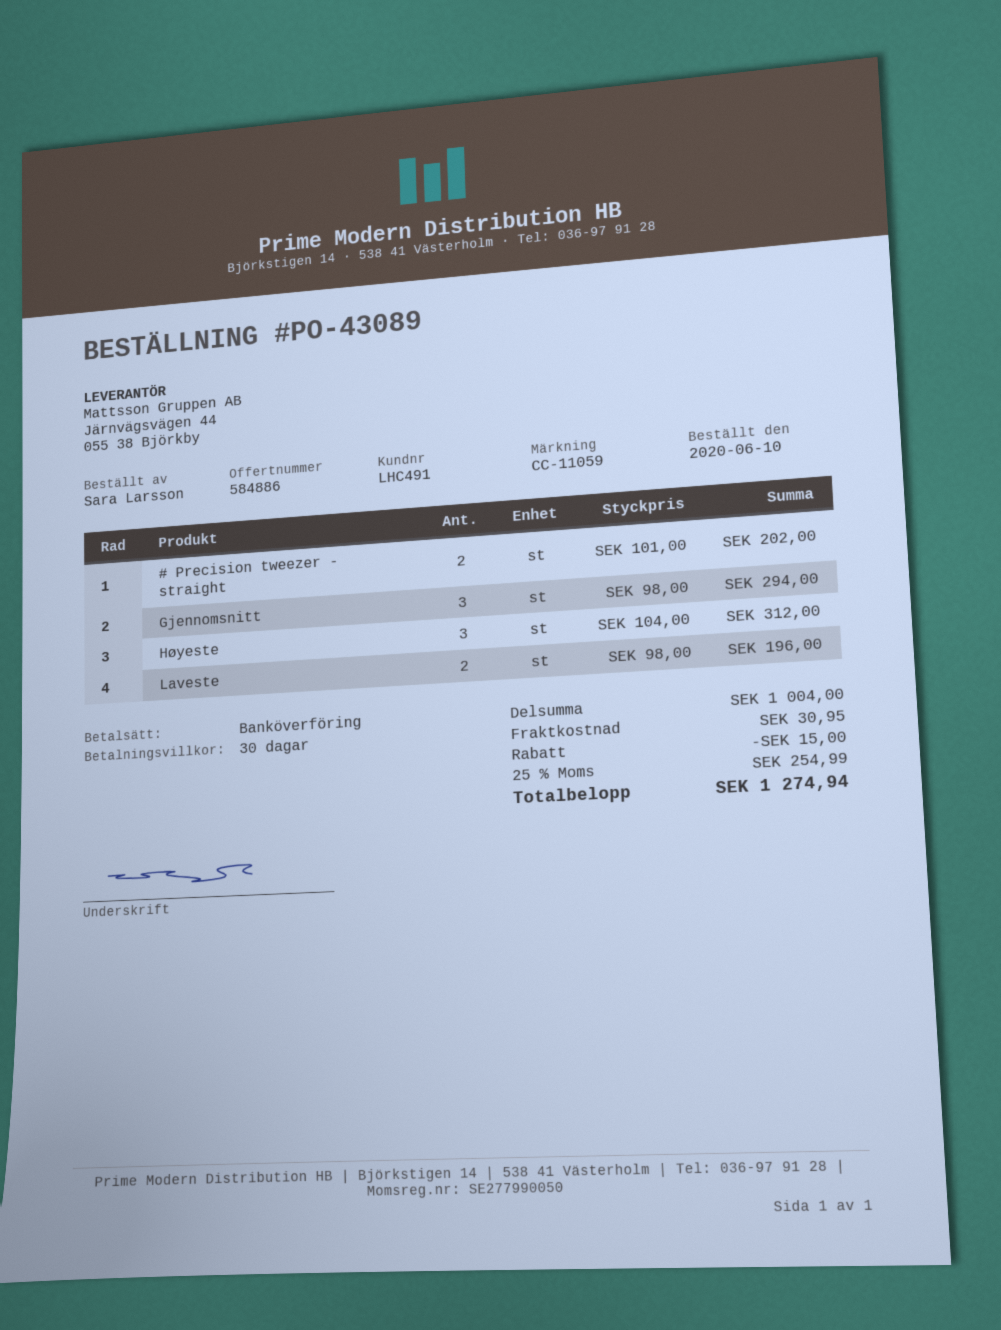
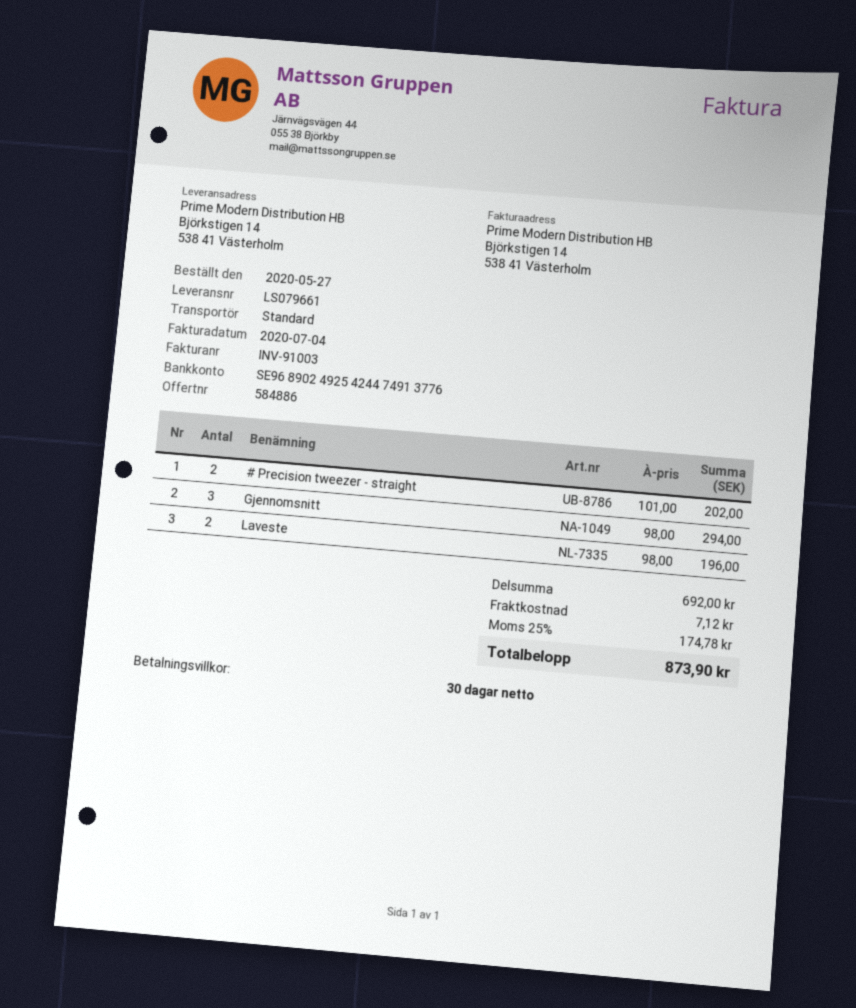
order date: 2020-06-10 -> 2020-05-27
Høyeste: 3 x 104.00 = 312.00 -> none
subtotal: 1004.00 -> 692.00
discount: 15.00 -> none
shipping: 30.95 -> 7.12
tax: 25% = 254.99 -> 25% = 174.78
total: 1274.94 -> 873.90

